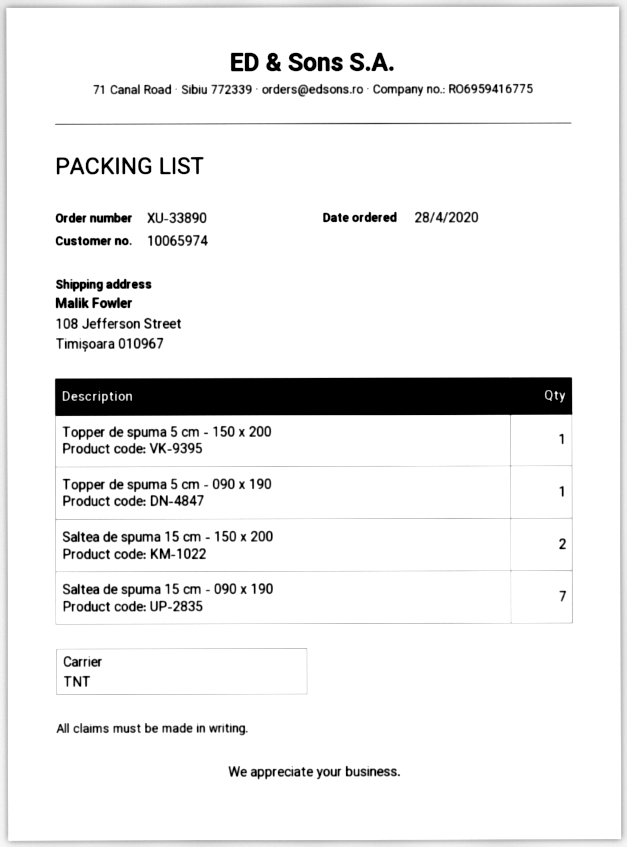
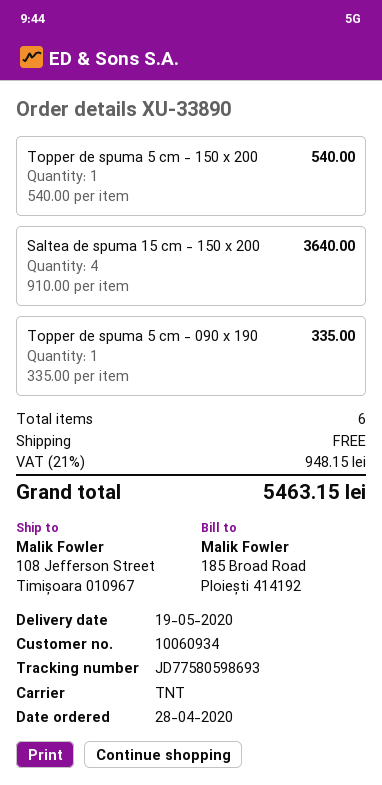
customer number: 10065974 -> 10060934
Saltea de spuma 15 cm - 150 x 200: 2 -> 4
Saltea de spuma 15 cm - 090 x 190: 7 -> none

